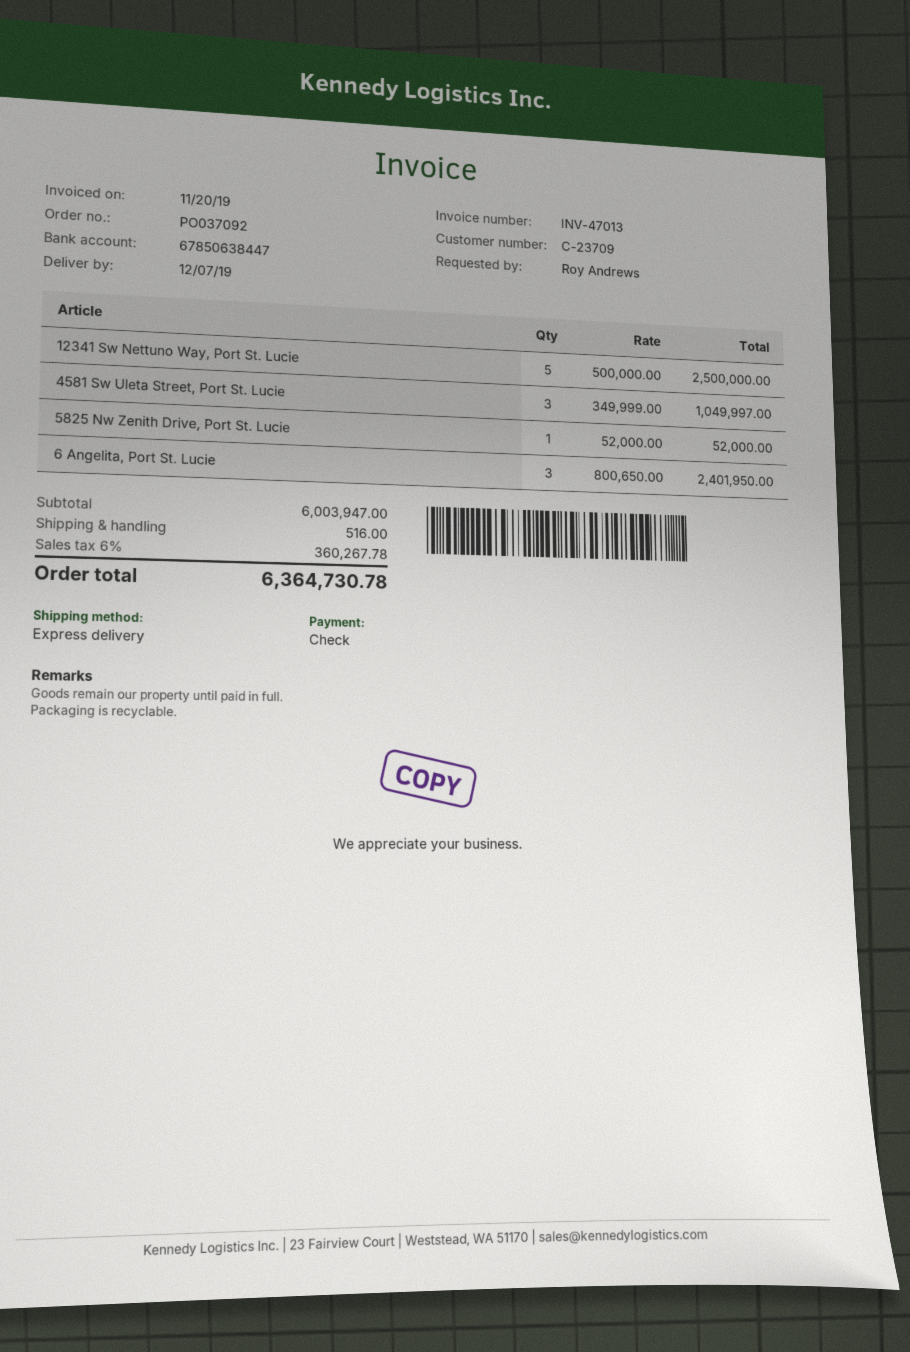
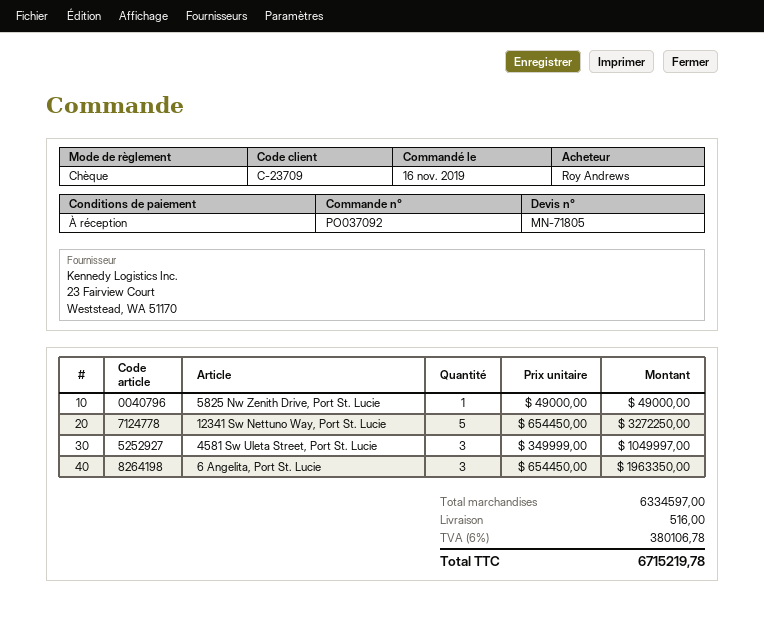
12341 Sw Nettuno Way, Port St. Lucie: 5 x 500000.00 = 2500000.00 -> 5 x 654450.00 = 3272250.00
5825 Nw Zenith Drive, Port St. Lucie: 1 x 52000.00 = 52000.00 -> 1 x 49000.00 = 49000.00
6 Angelita, Port St. Lucie: 3 x 800650.00 = 2401950.00 -> 3 x 654450.00 = 1963350.00
subtotal: 6003947.00 -> 6334597.00
tax: 6% = 360267.78 -> 6% = 380106.78
total: 6364730.78 -> 6715219.78

